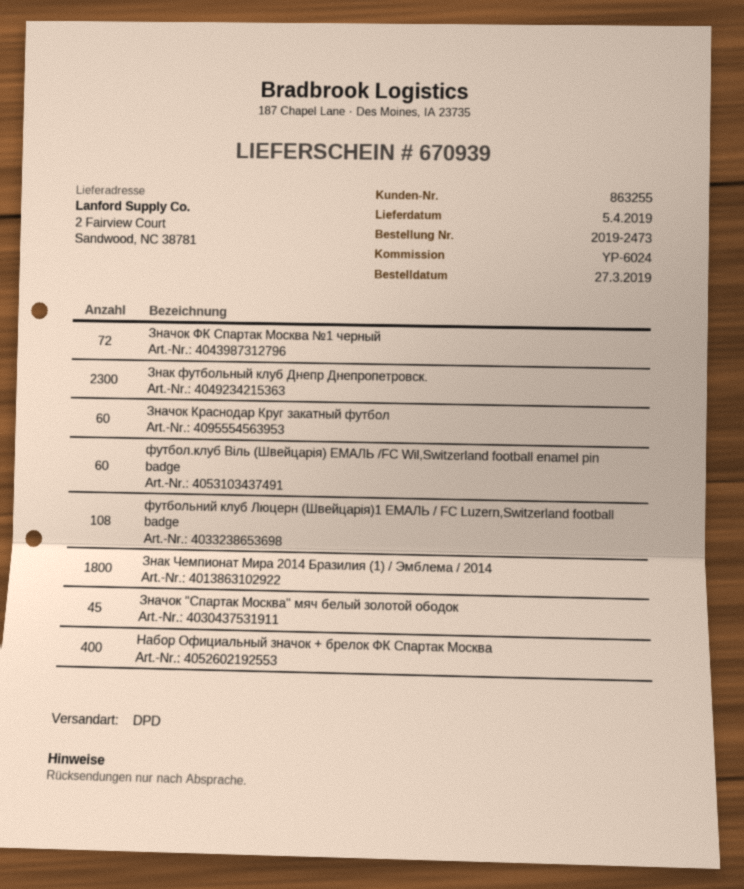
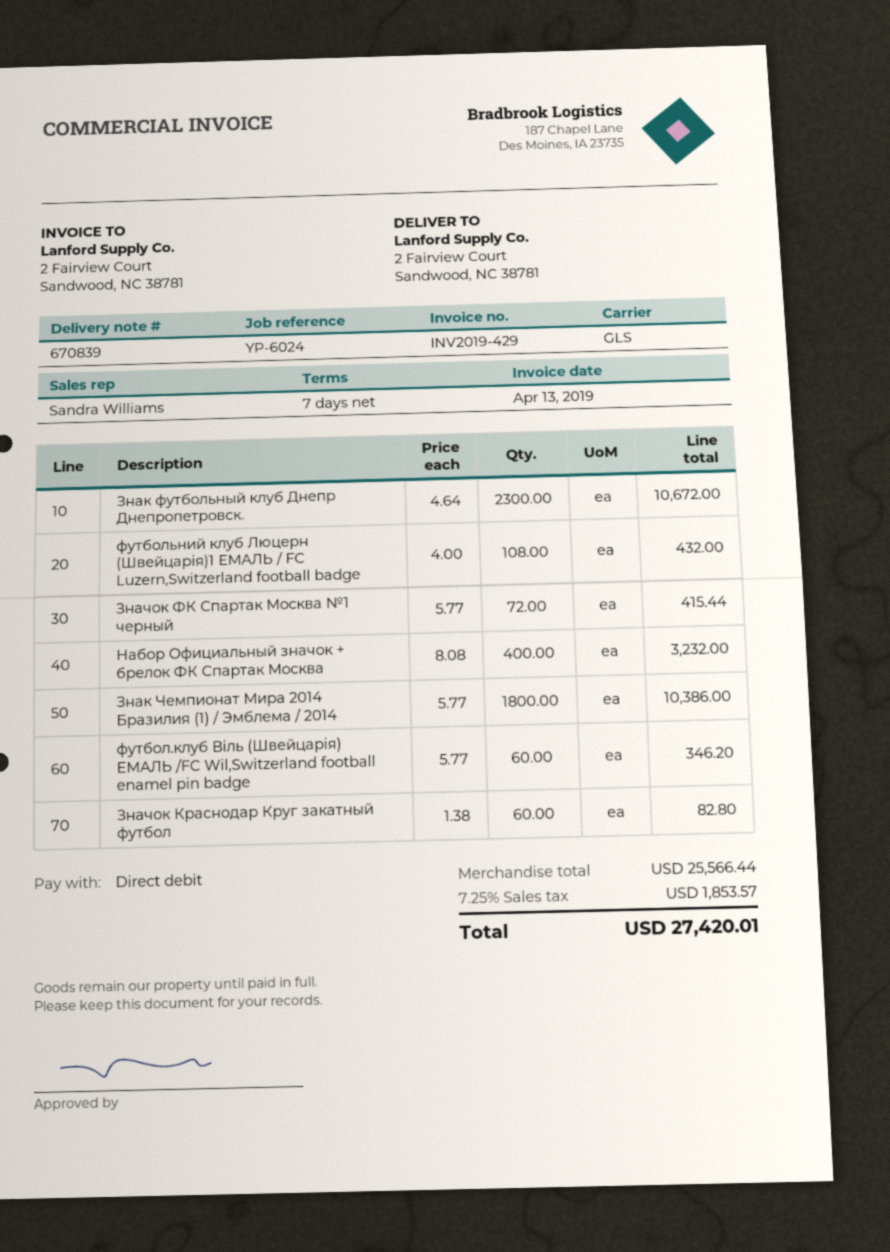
delivery note number: 670939 -> 670839
shipping method: DPD -> GLS
Значок "Спартак Москва" мяч белый золотой ободок: 45 -> none

